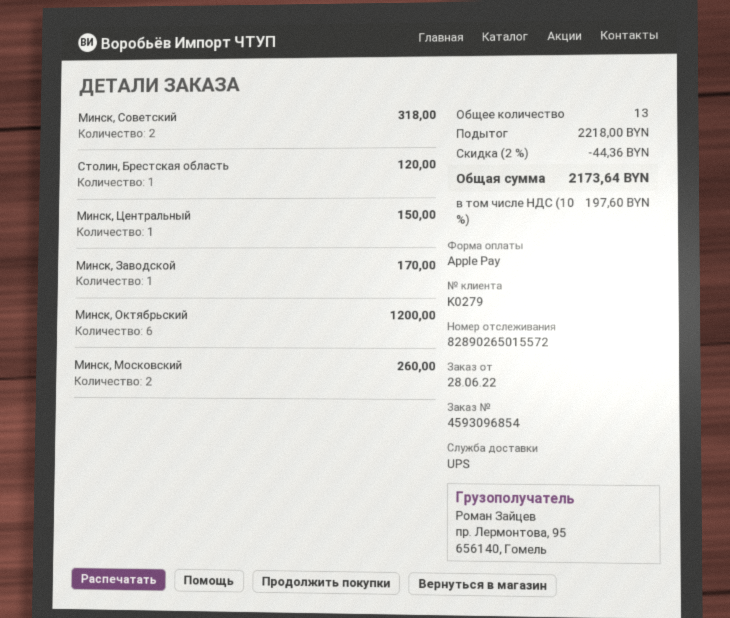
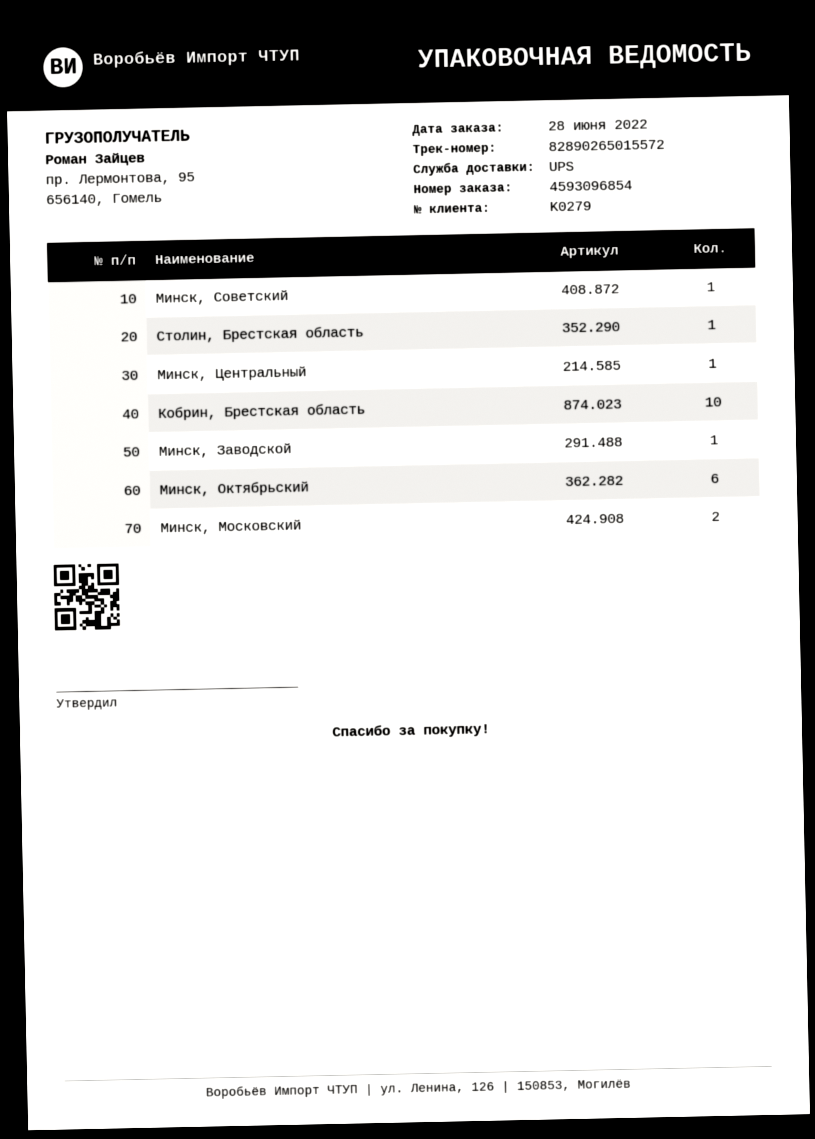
Минск, Советский: 2 -> 1
Кобрин, Брестская область: none -> 10

